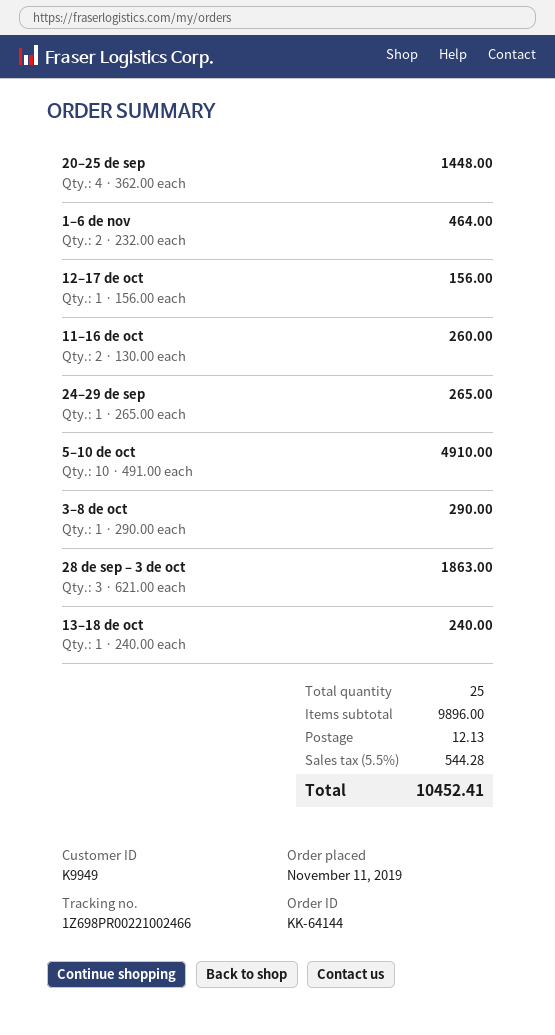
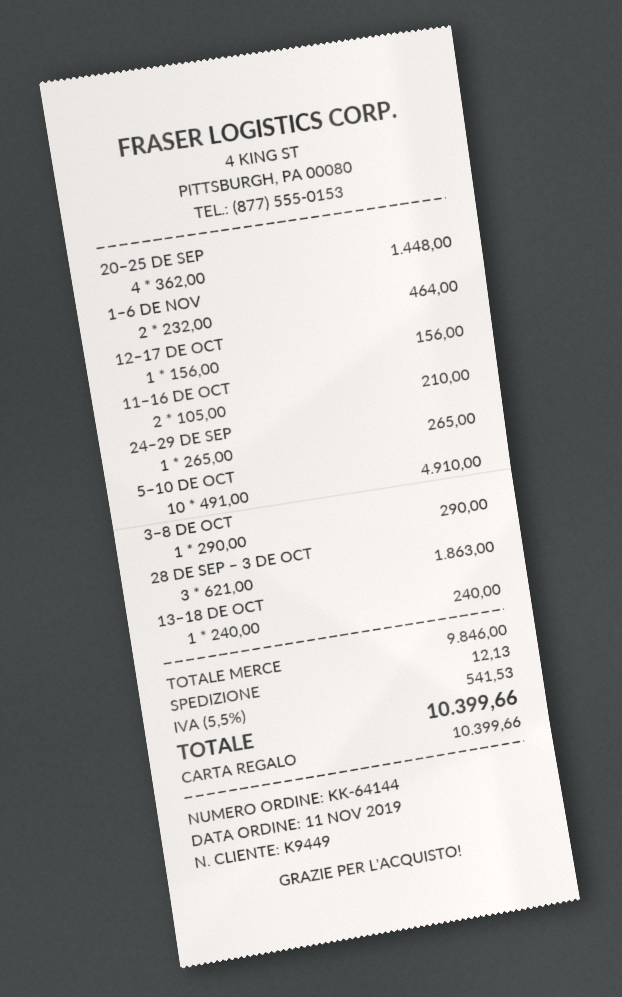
customer number: K9949 -> K9449
11–16 de oct: 2 x 130.00 = 260.00 -> 2 x 105.00 = 210.00
subtotal: 9896.00 -> 9846.00
tax: 5.5% = 544.28 -> 5.5% = 541.53
total: 10452.41 -> 10399.66

